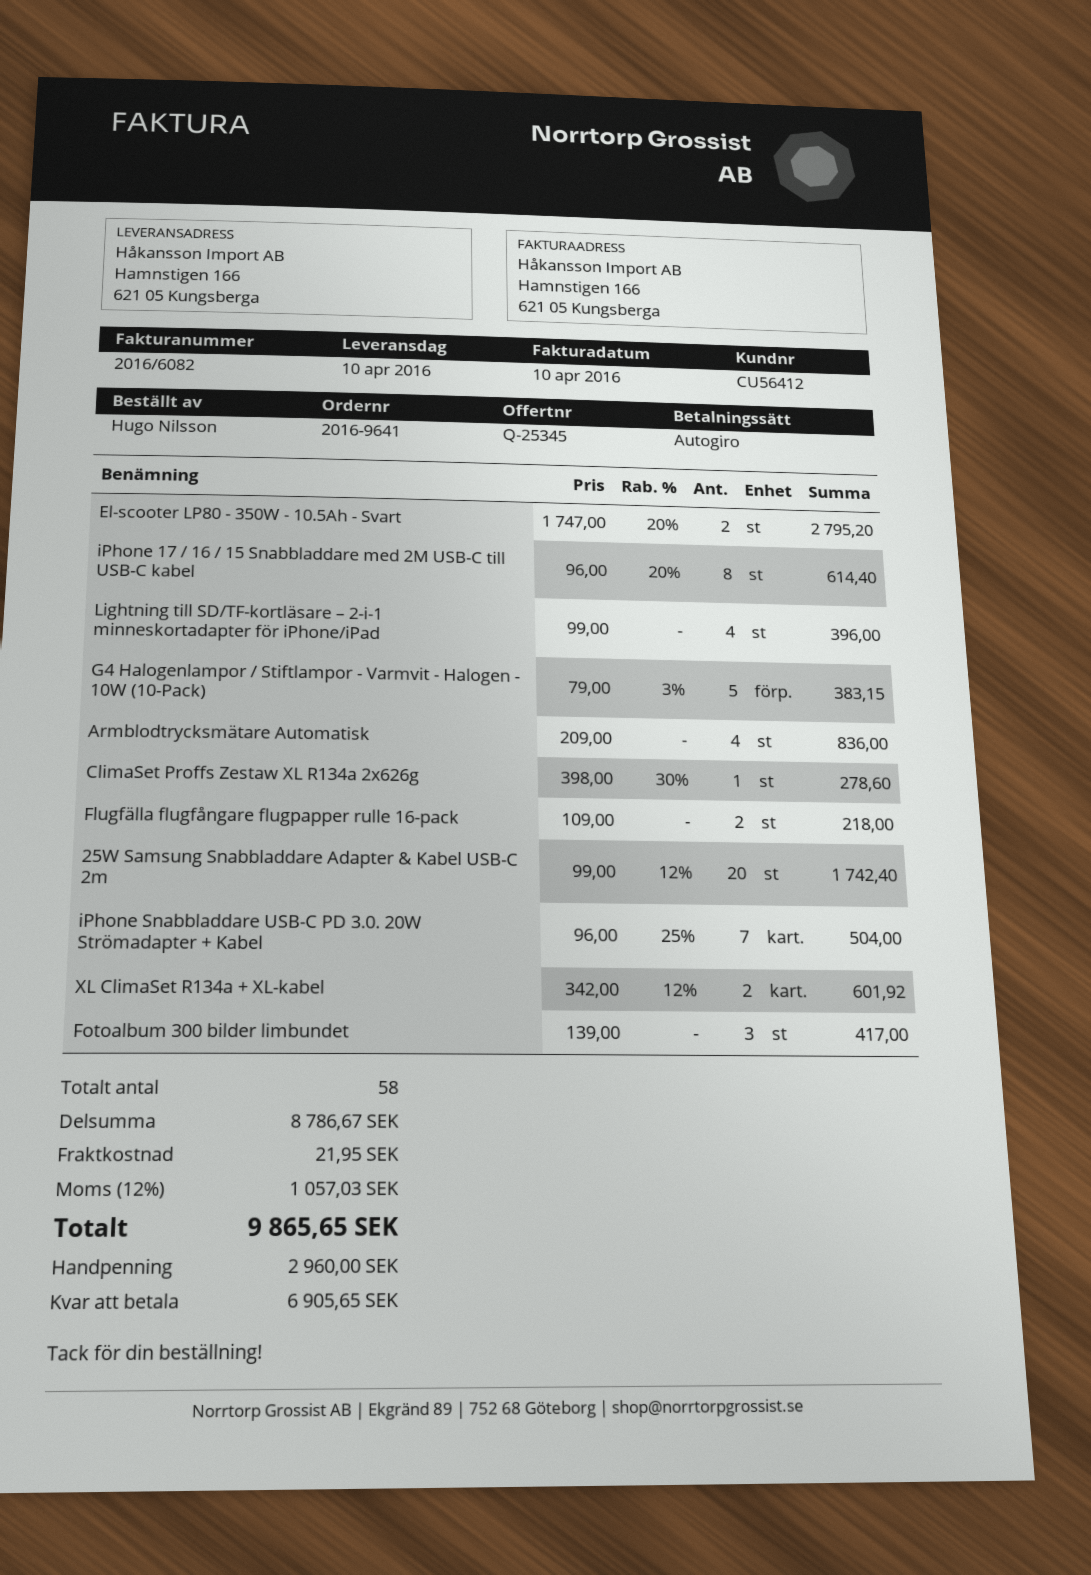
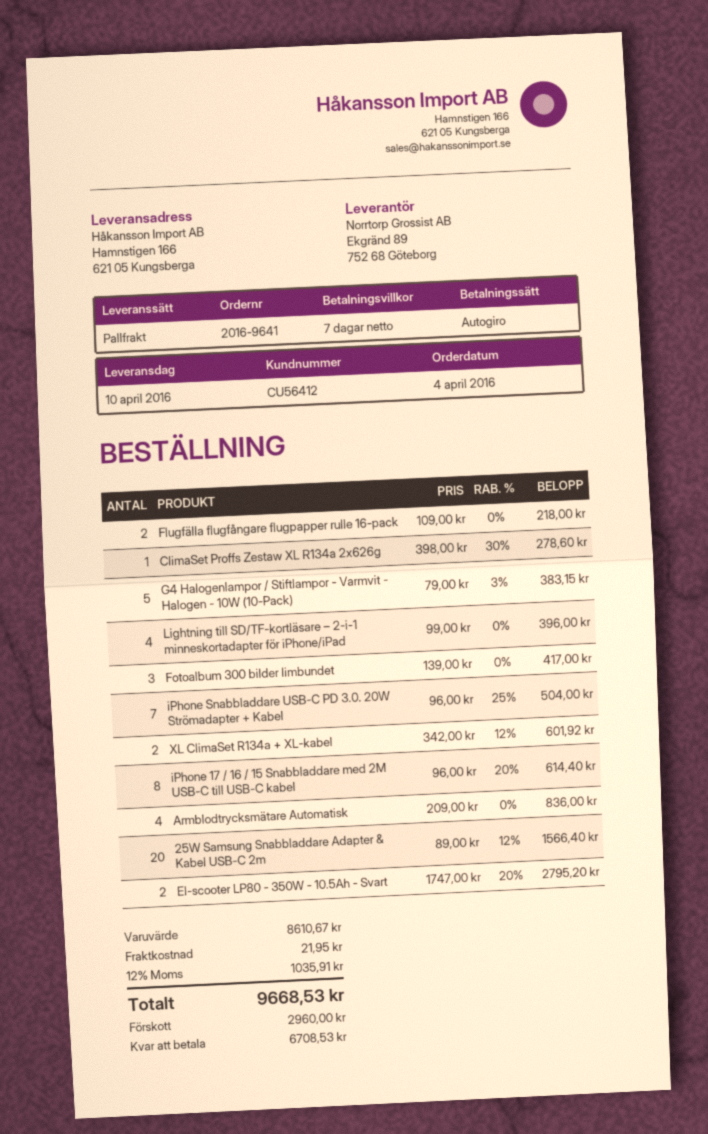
25W Samsung Snabbladdare Adapter & Kabel USB-C 2m: 20 x 99.00 - 12% = 1742.40 -> 20 x 89.00 - 12% = 1566.40
subtotal: 8786.67 -> 8610.67
tax: 12% = 1057.03 -> 12% = 1035.91
total: 9865.65 -> 9668.53
balance: 6905.65 -> 6708.53

